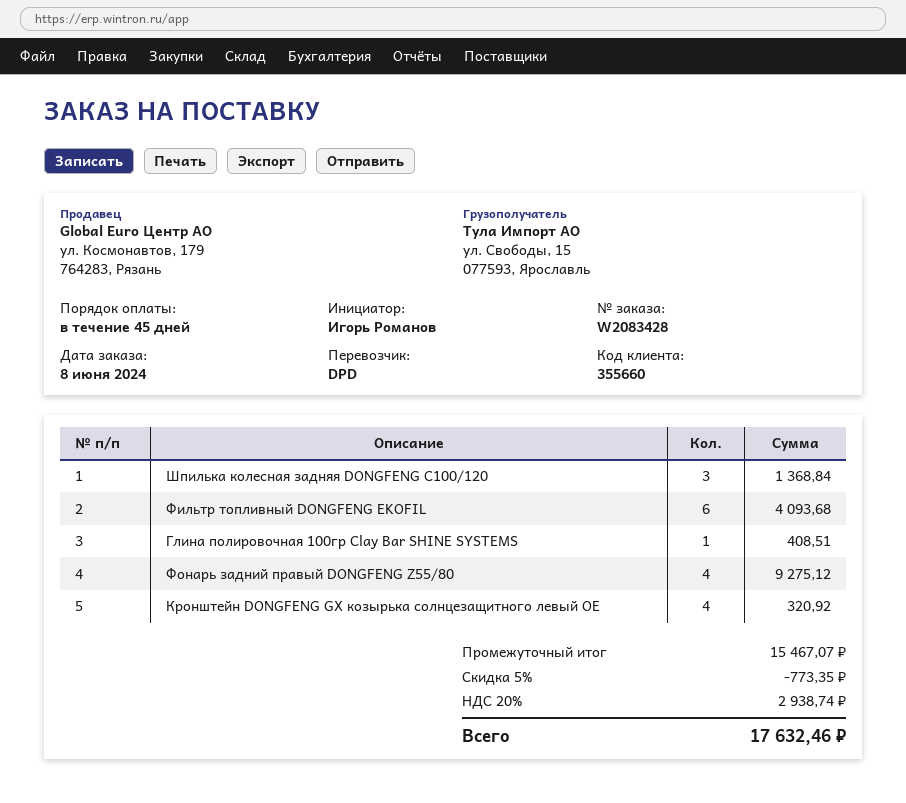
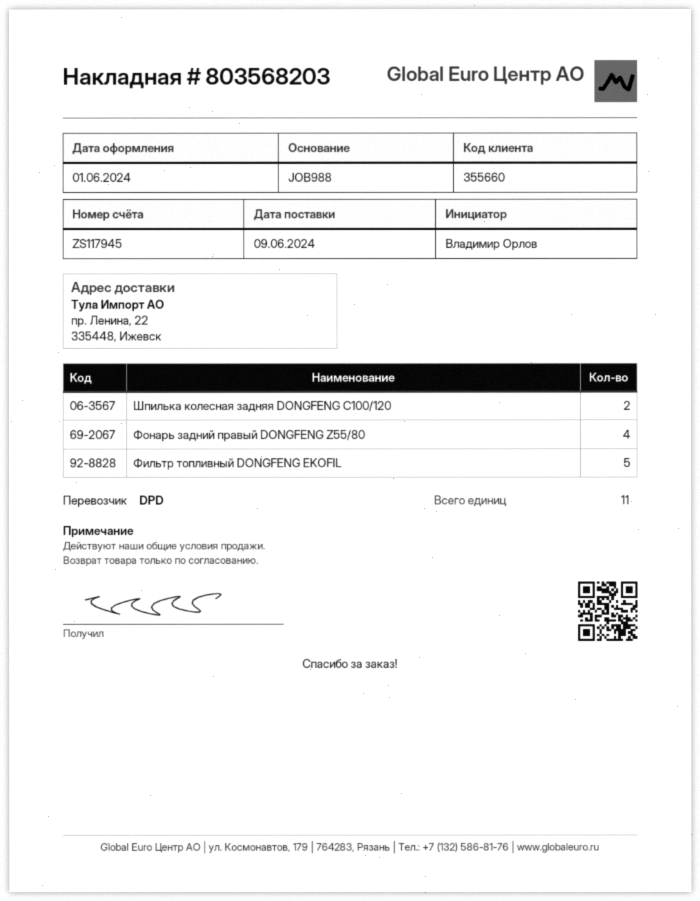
order date: 2024-06-08 -> 2024-06-01
ordered by: Игорь Романов -> Владимир Орлов
ship to: ул. Свободы, 15, 077593, Ярославль -> пр. Ленина, 22, 335448, Ижевск
Шпилька колесная задняя DONGFENG C100/120: 3 -> 2
Фильтр топливный DONGFENG EKOFIL: 6 -> 5
Глина полировочная 100гр Clay Bar SHINE SYSTEMS: 1 -> none
Кронштейн DONGFENG GX козырька солнцезащитного левый OE: 4 -> none

